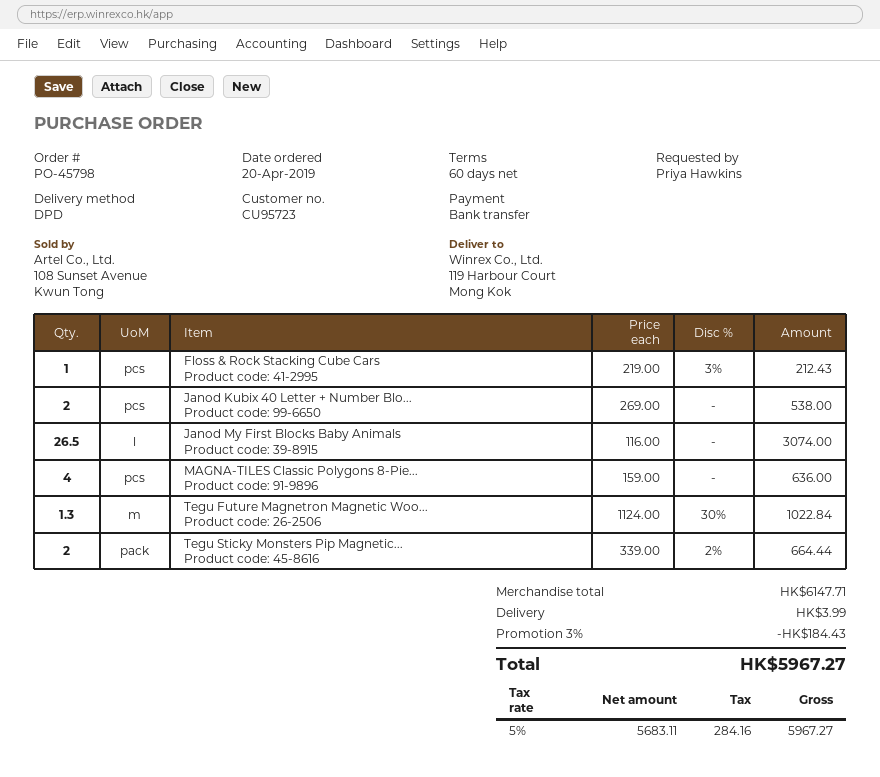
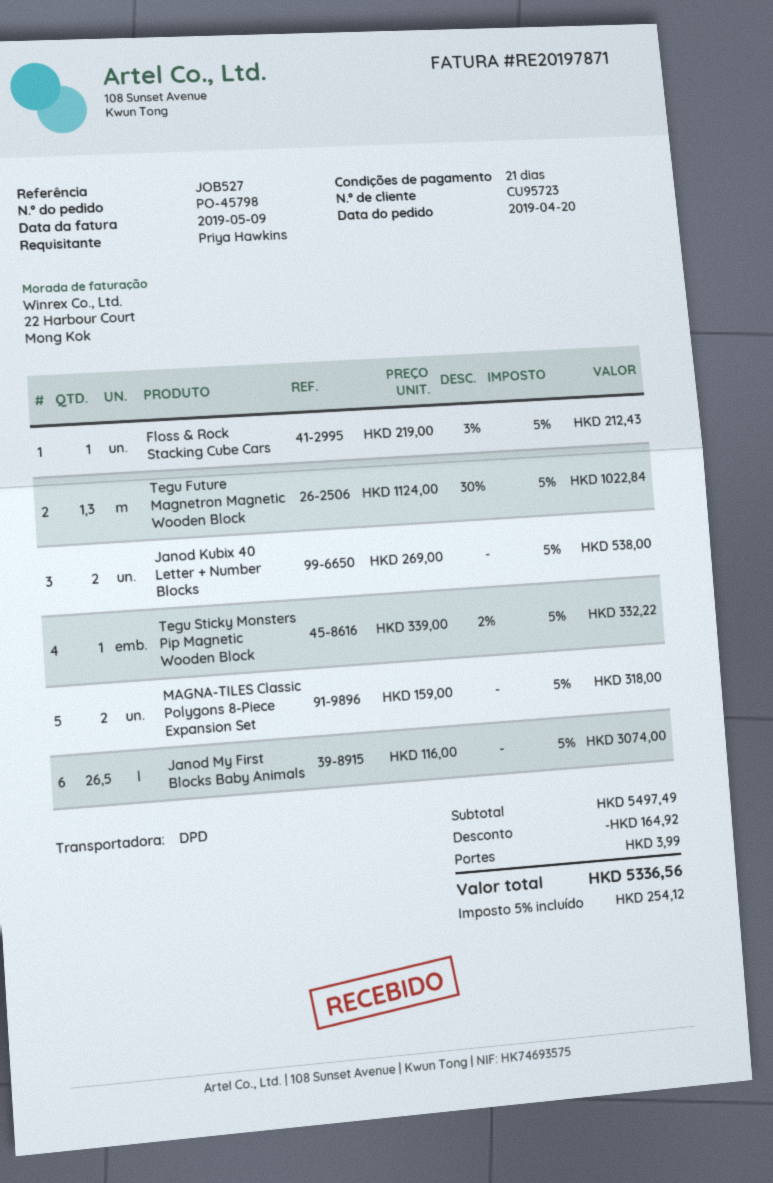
payment terms: 60 days -> 21 days
MAGNA-TILES Classic Polygons 8-Pie...: 4 x 159.00 = 636.00 -> 2 x 159.00 = 318.00
Tegu Sticky Monsters Pip Magnetic...: 2 x 339.00 - 2% = 664.44 -> 1 x 339.00 - 2% = 332.22
subtotal: 6147.71 -> 5497.49
discount: 184.43 -> 164.92
tax: 5% = 284.16 -> 5% = 254.12
total: 5967.27 -> 5336.56

